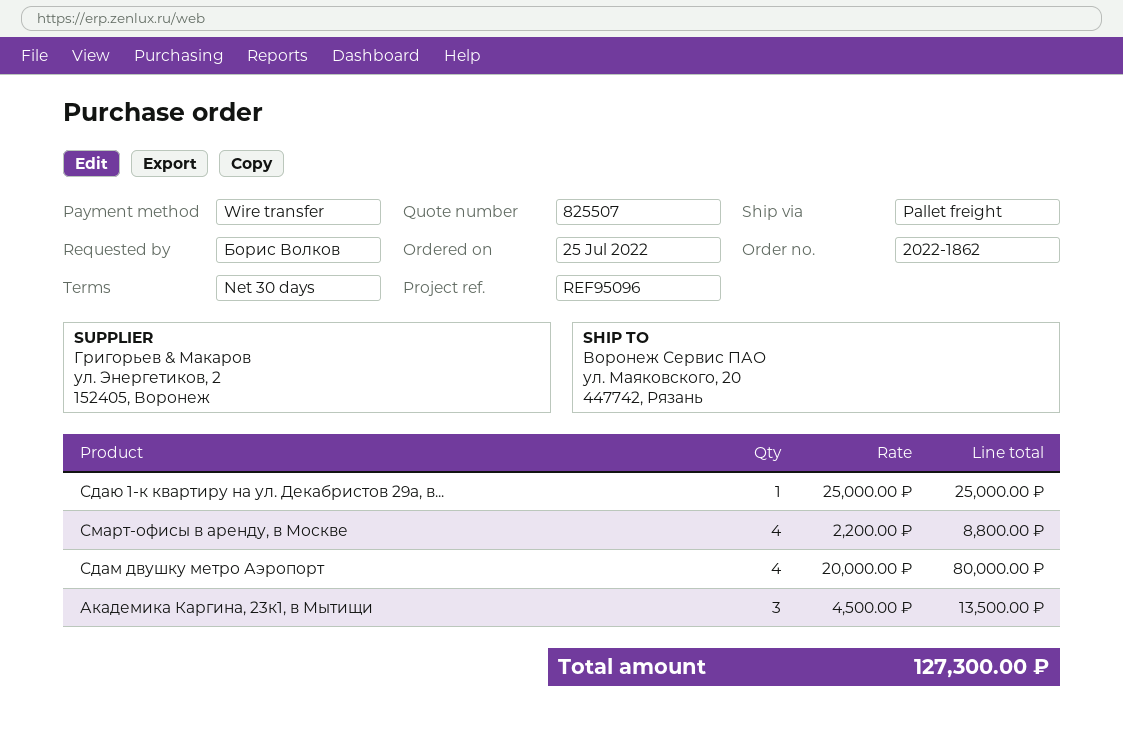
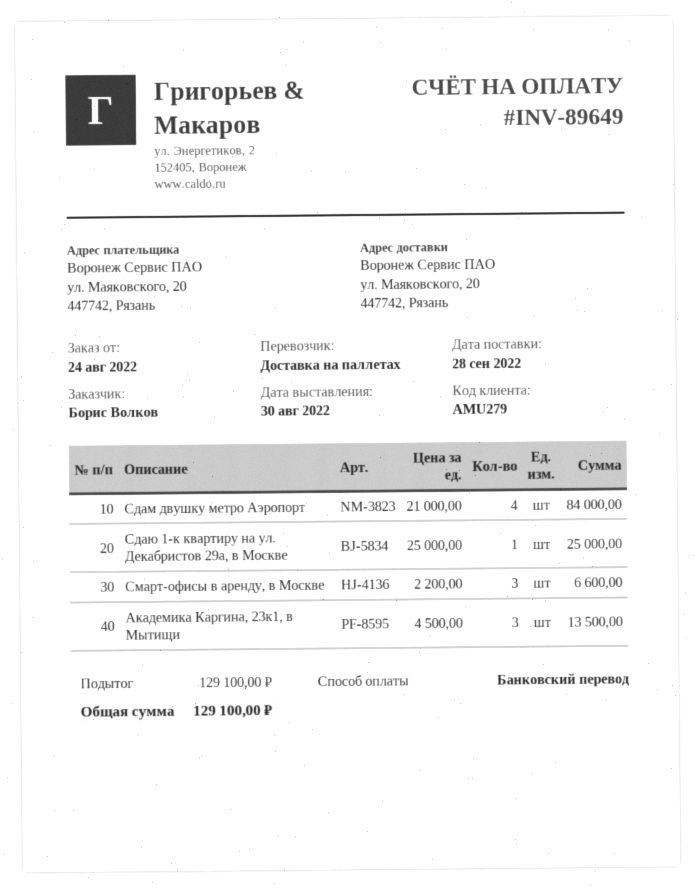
order date: 2022-07-25 -> 2022-08-24
Смарт-офисы в аренду, в Москве: 4 x 2200.00 = 8800.00 -> 3 x 2200.00 = 6600.00
Сдам двушку метро Аэропорт: 4 x 20000.00 = 80000.00 -> 4 x 21000.00 = 84000.00
total: 127300.00 -> 129100.00

